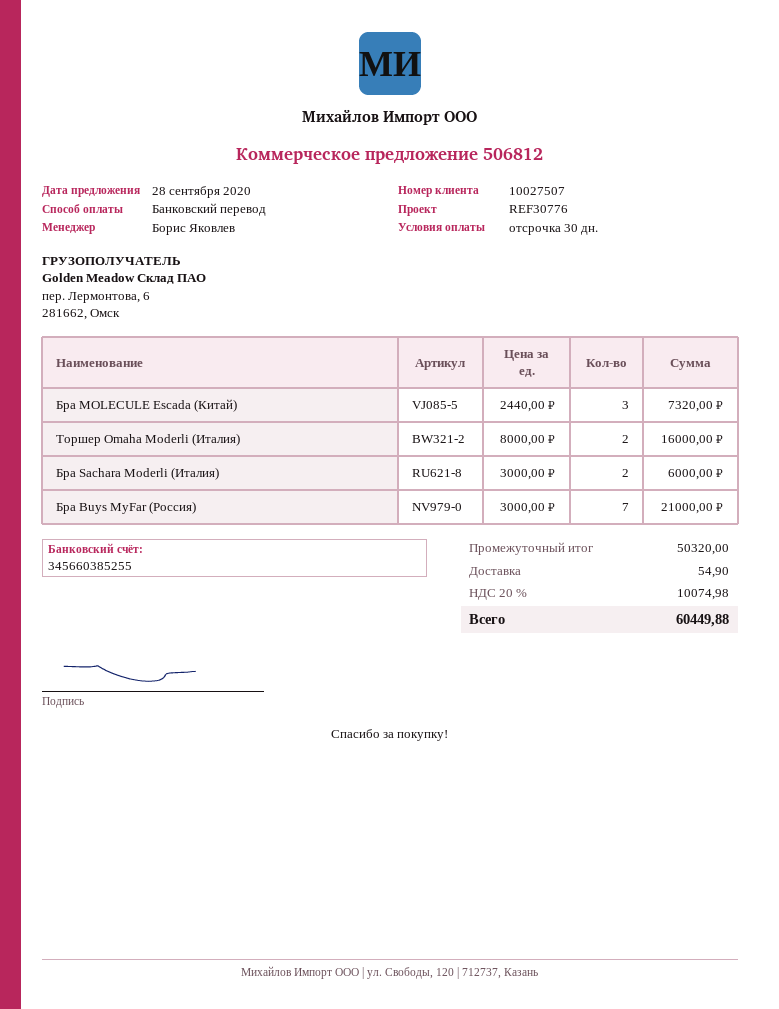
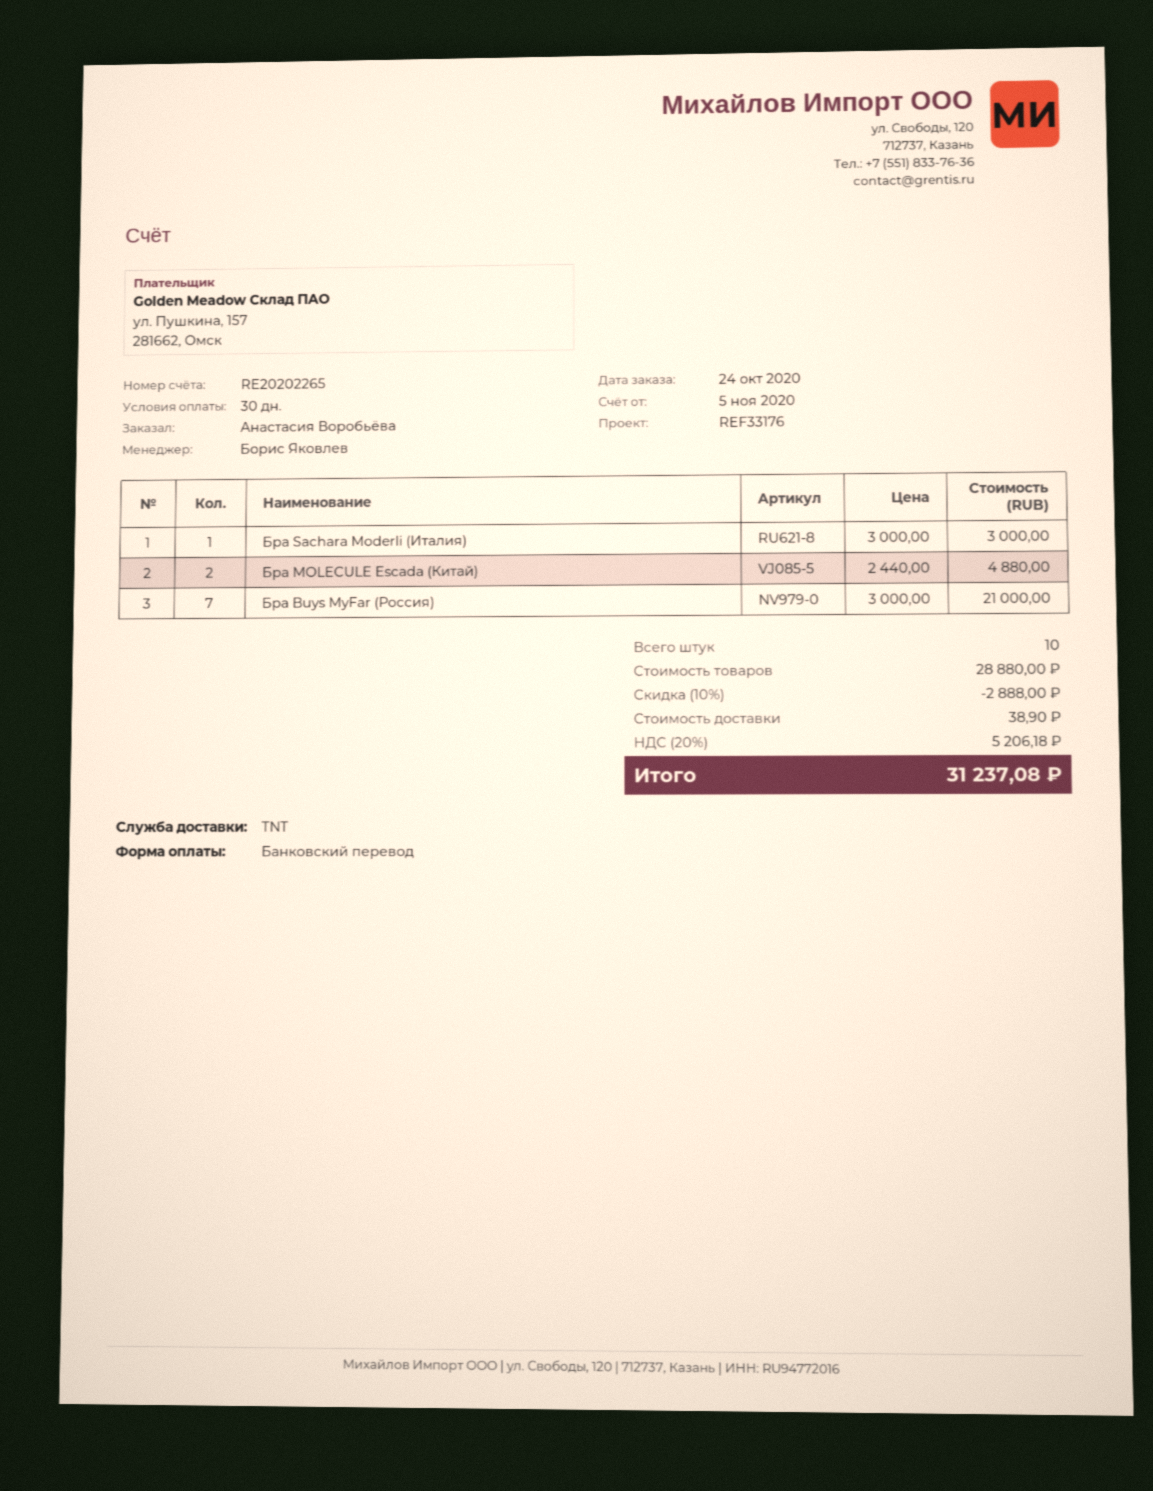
reference: REF30776 -> REF33176
Бра MOLECULE Escada (Китай): 3 x 2440.00 = 7320.00 -> 2 x 2440.00 = 4880.00
Торшер Omaha Moderli (Италия): 2 x 8000.00 = 16000.00 -> none
Бра Sachara Moderli (Италия): 2 x 3000.00 = 6000.00 -> 1 x 3000.00 = 3000.00
subtotal: 50320.00 -> 28880.00
discount: none -> 10% = 2888.00
shipping: 54.90 -> 38.90
tax: 20% = 10074.98 -> 20% = 5206.18
total: 60449.88 -> 31237.08

